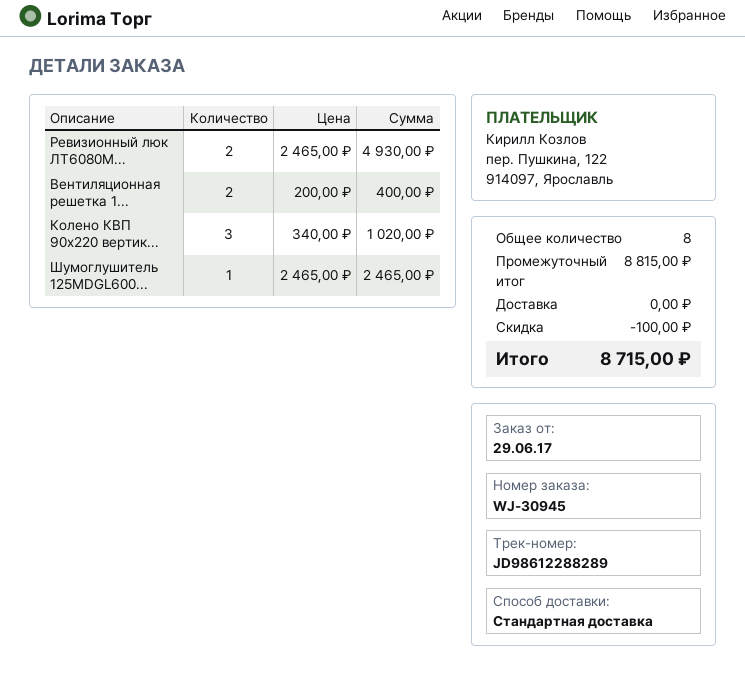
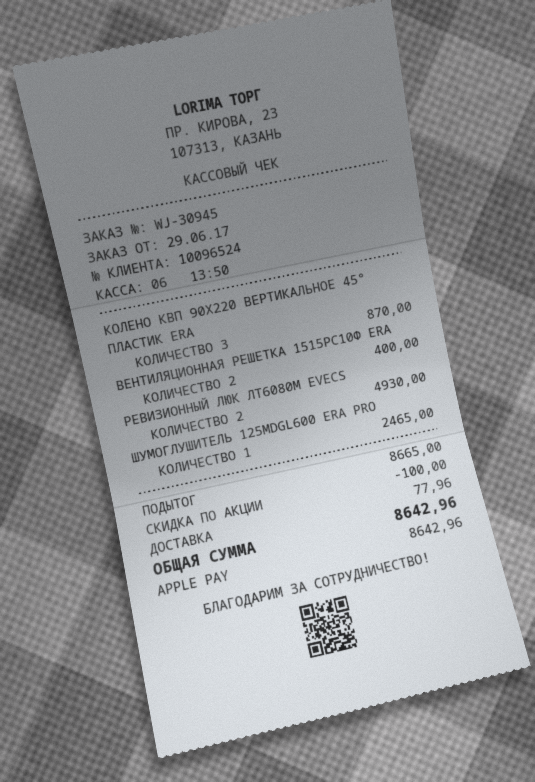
Колено КВП 90х220 вертик...: 3 for 1020.00 -> 3 for 870.00
subtotal: 8815.00 -> 8665.00
shipping: 0.00 -> 77.96
total: 8715.00 -> 8642.96

